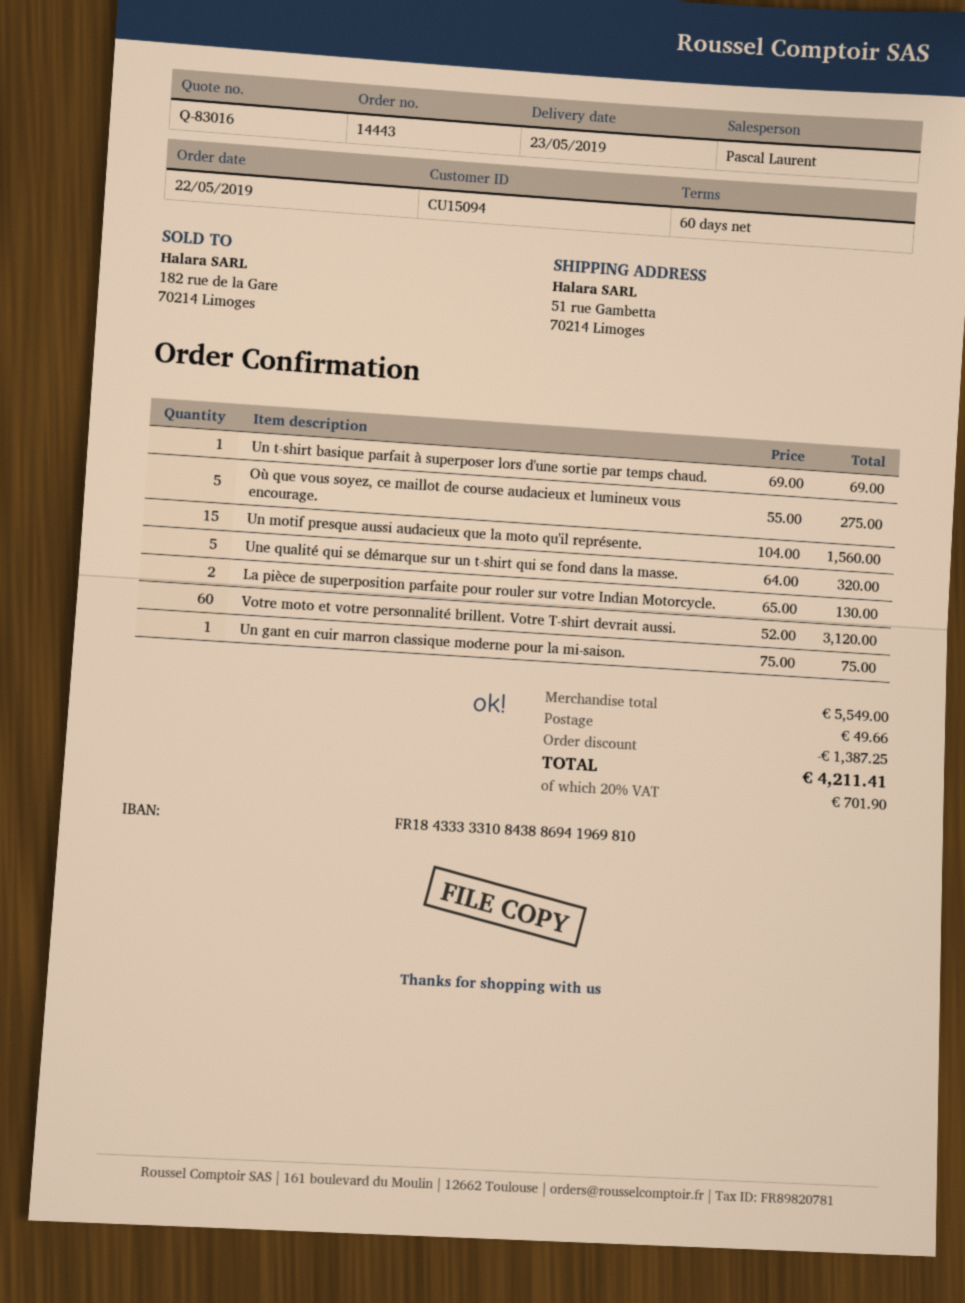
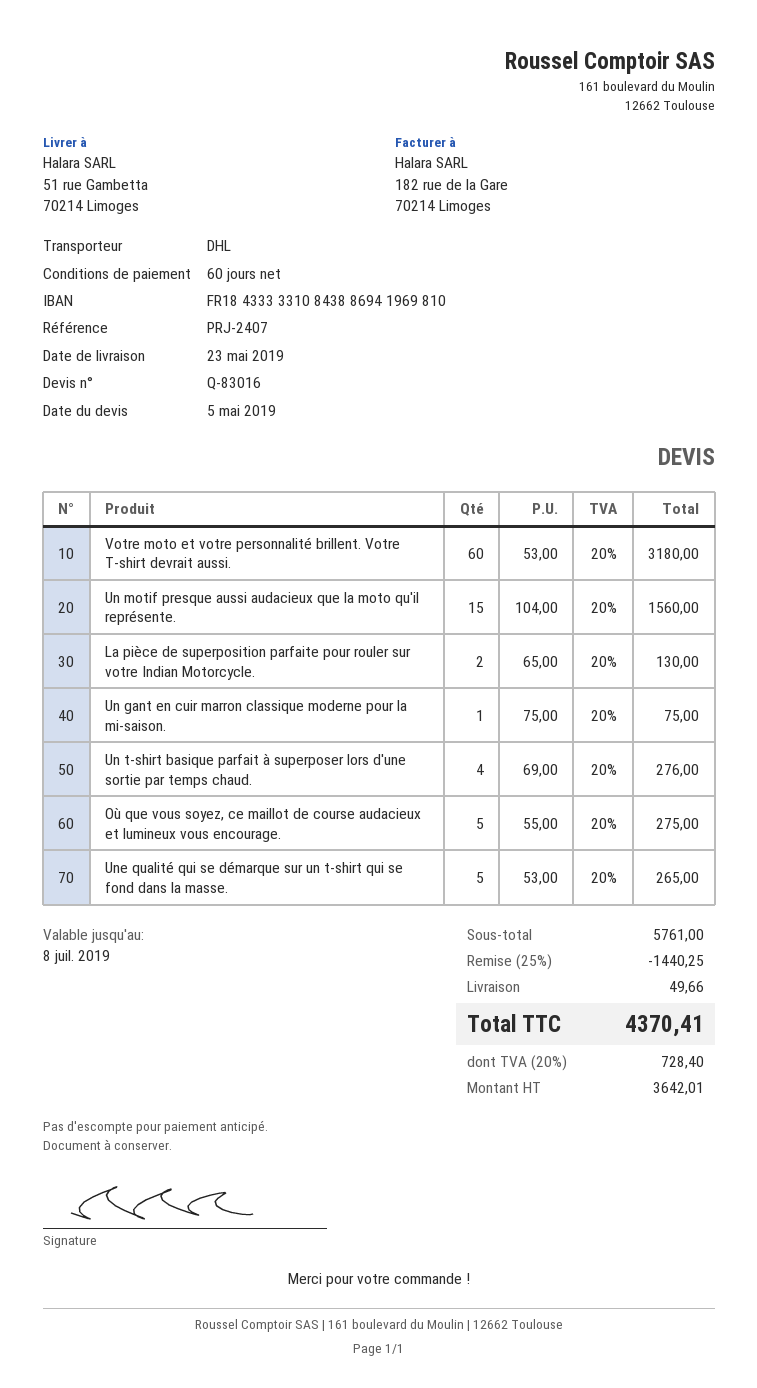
Un t-shirt basique parfait à superposer lors d'une sortie par temps chaud.: 1 x 69.00 = 69.00 -> 4 x 69.00 = 276.00
Une qualité qui se démarque sur un t-shirt qui se fond dans la masse.: 5 x 64.00 = 320.00 -> 5 x 53.00 = 265.00
Votre moto et votre personnalité brillent. Votre T-shirt devrait aussi.: 60 x 52.00 = 3120.00 -> 60 x 53.00 = 3180.00
subtotal: 5549.00 -> 5761.00
discount: 1387.25 -> 1440.25
tax: 20% = 701.90 -> 20% = 728.40
total: 4211.41 -> 4370.41

